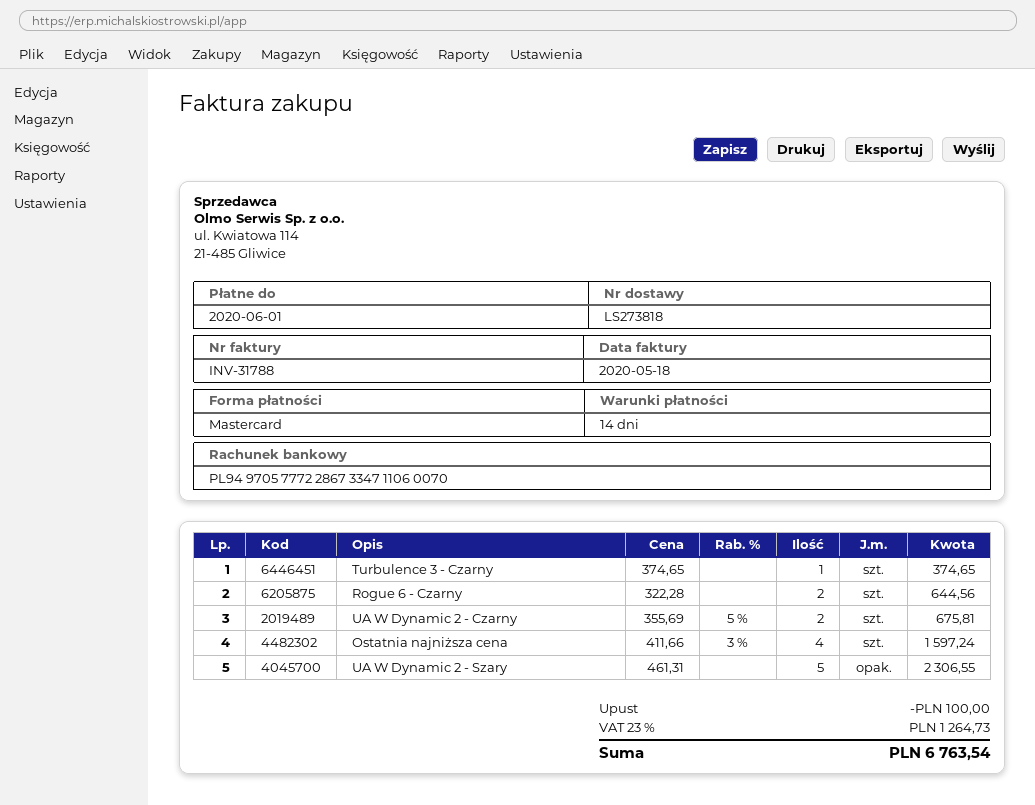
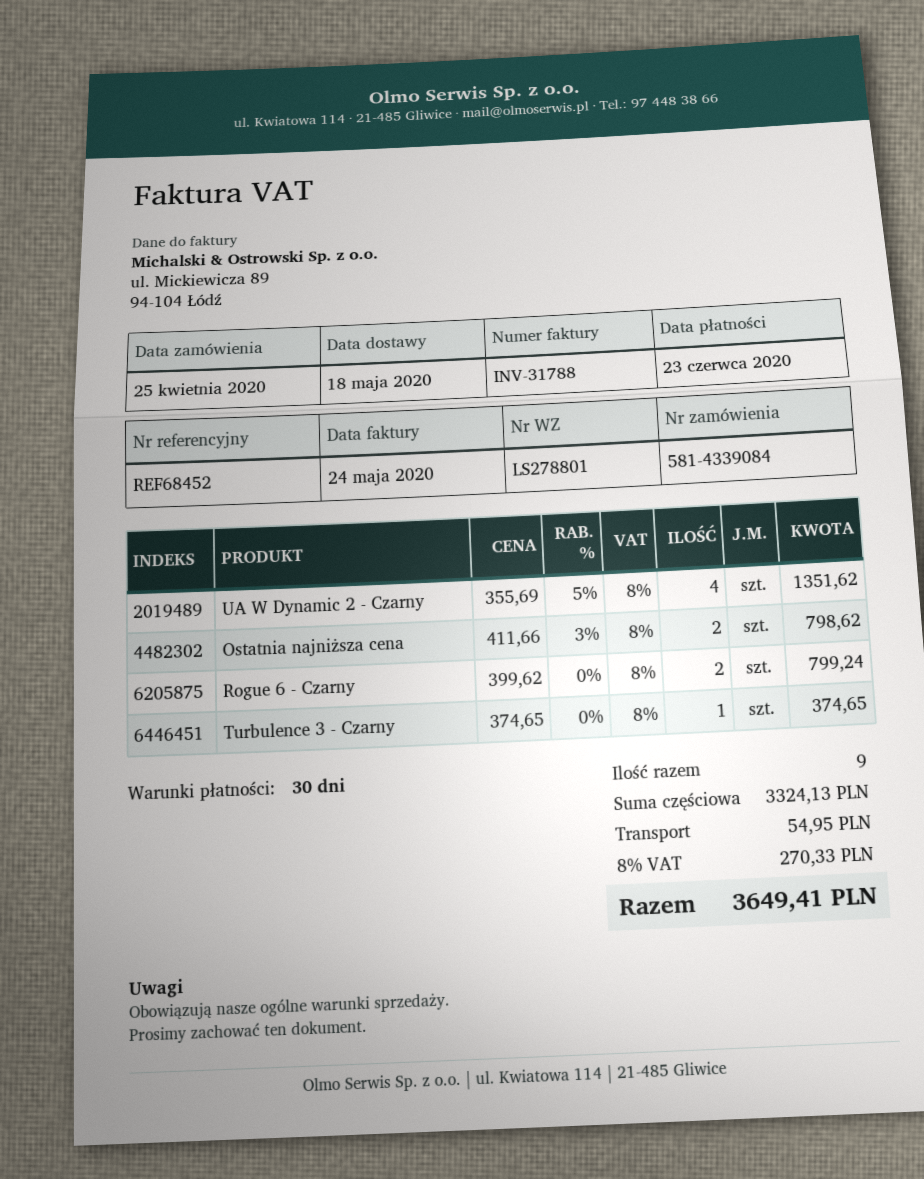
delivery note number: LS273818 -> LS278801
invoice date: 2020-05-18 -> 2020-05-24
payment terms: 14 days -> 30 days
due date: 2020-06-01 -> 2020-06-23
Rogue 6 - Czarny: 2 x 322.28 = 644.56 -> 2 x 399.62 = 799.24
UA W Dynamic 2 - Czarny: 2 x 355.69 - 5% = 675.81 -> 4 x 355.69 - 5% = 1351.62
Ostatnia najniższa cena: 4 x 411.66 - 3% = 1597.24 -> 2 x 411.66 - 3% = 798.62
UA W Dynamic 2 - Szary: 5 x 461.31 = 2306.55 -> none
discount: 100.00 -> none
shipping: none -> 54.95
tax: 23% = 1264.73 -> 8% = 270.33
total: 6763.54 -> 3649.41

